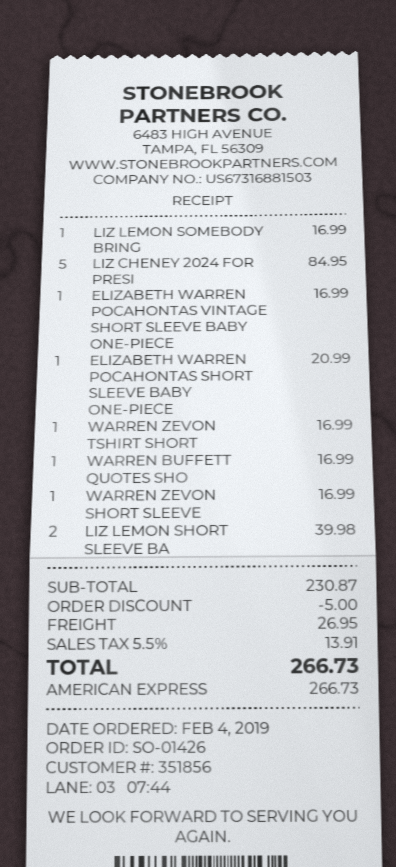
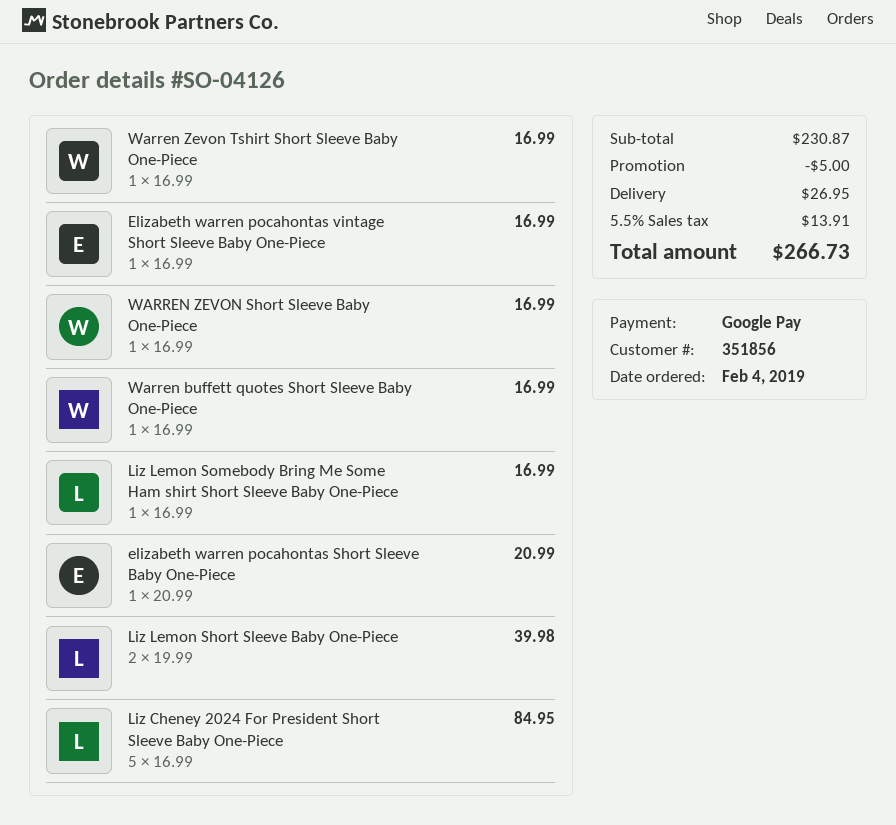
order number: SO-01426 -> SO-04126
payment method: American Express -> Google Pay

